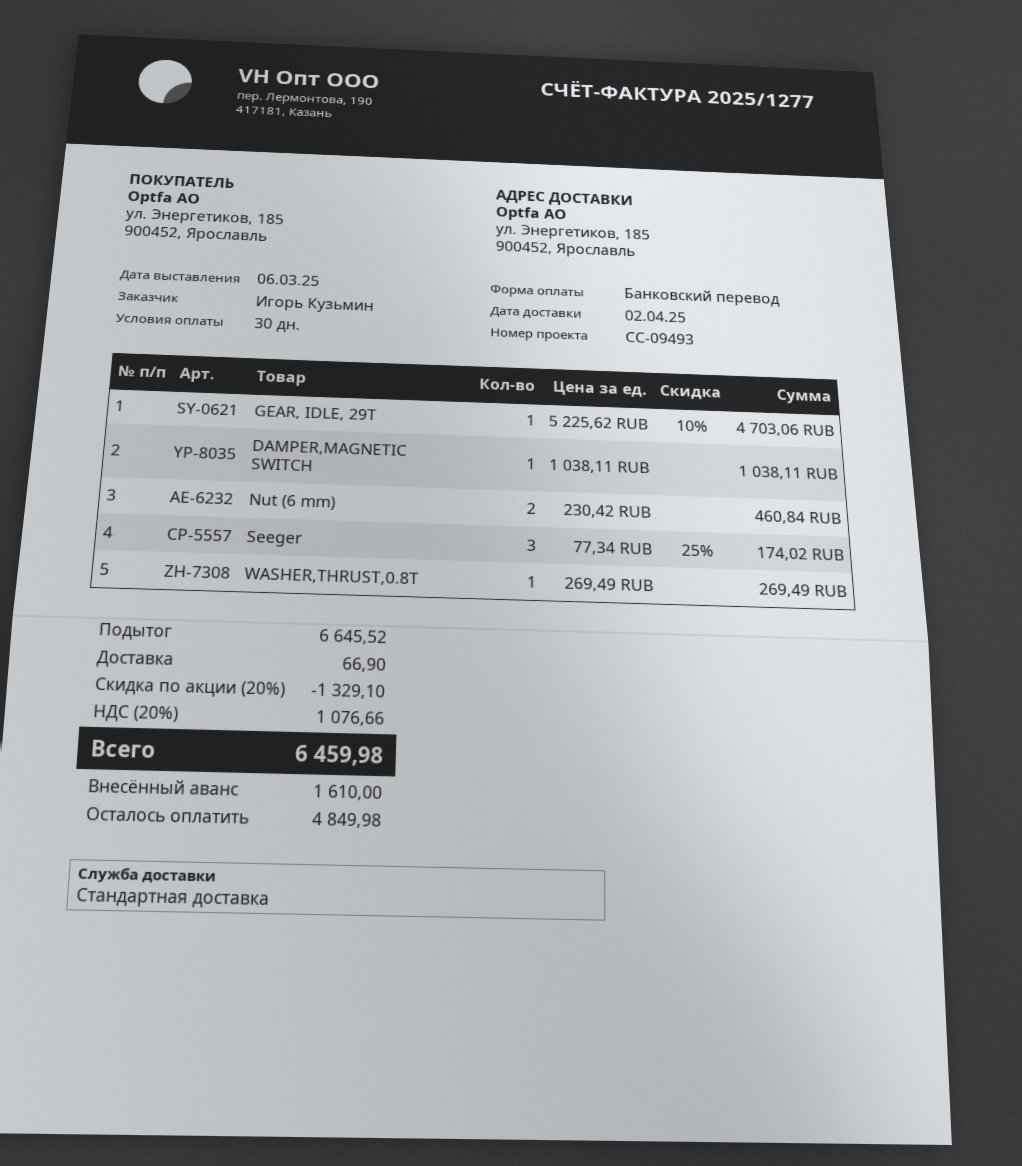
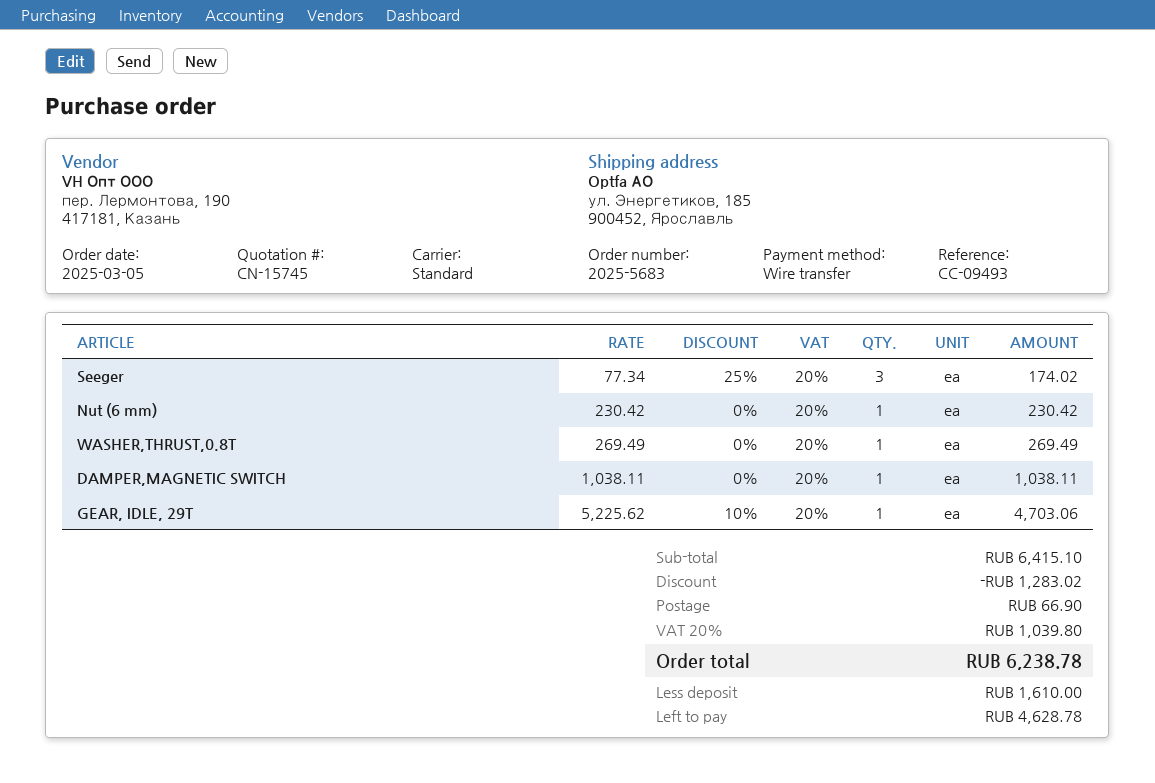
Nut (6 mm): 2 x 230.42 = 460.84 -> 1 x 230.42 = 230.42
subtotal: 6645.52 -> 6415.10
discount: 1329.10 -> 1283.02
tax: 20% = 1076.66 -> 20% = 1039.80
total: 6459.98 -> 6238.78
balance: 4849.98 -> 4628.78

